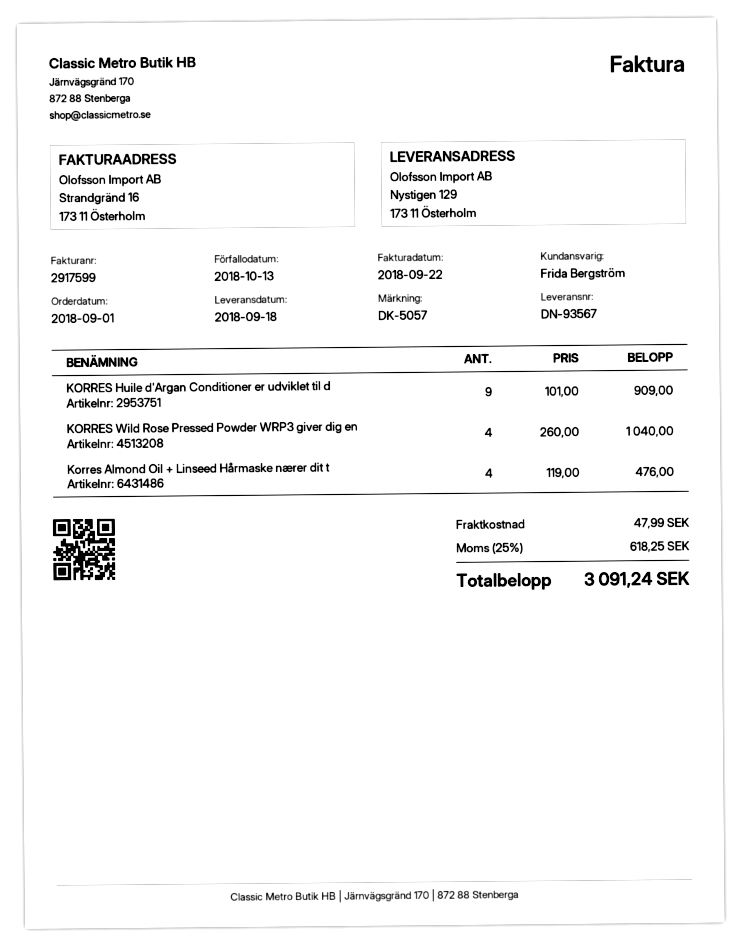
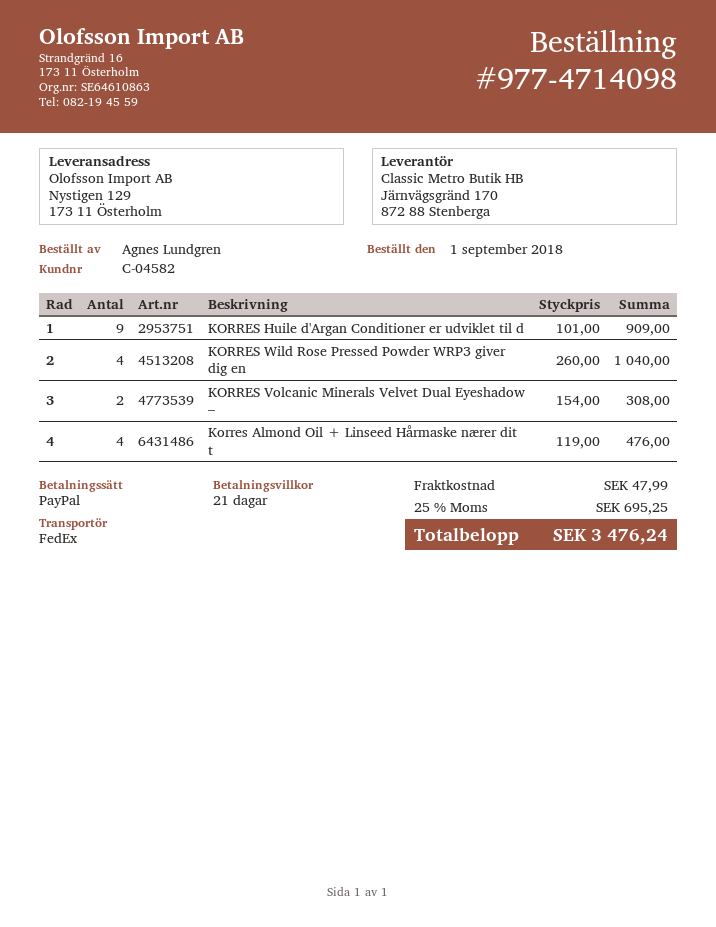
KORRES Volcanic Minerals Velvet Dual Eyeshadow –: none -> 2 x 154.00 = 308.00
tax: 25% = 618.25 -> 25% = 695.25
total: 3091.24 -> 3476.24

